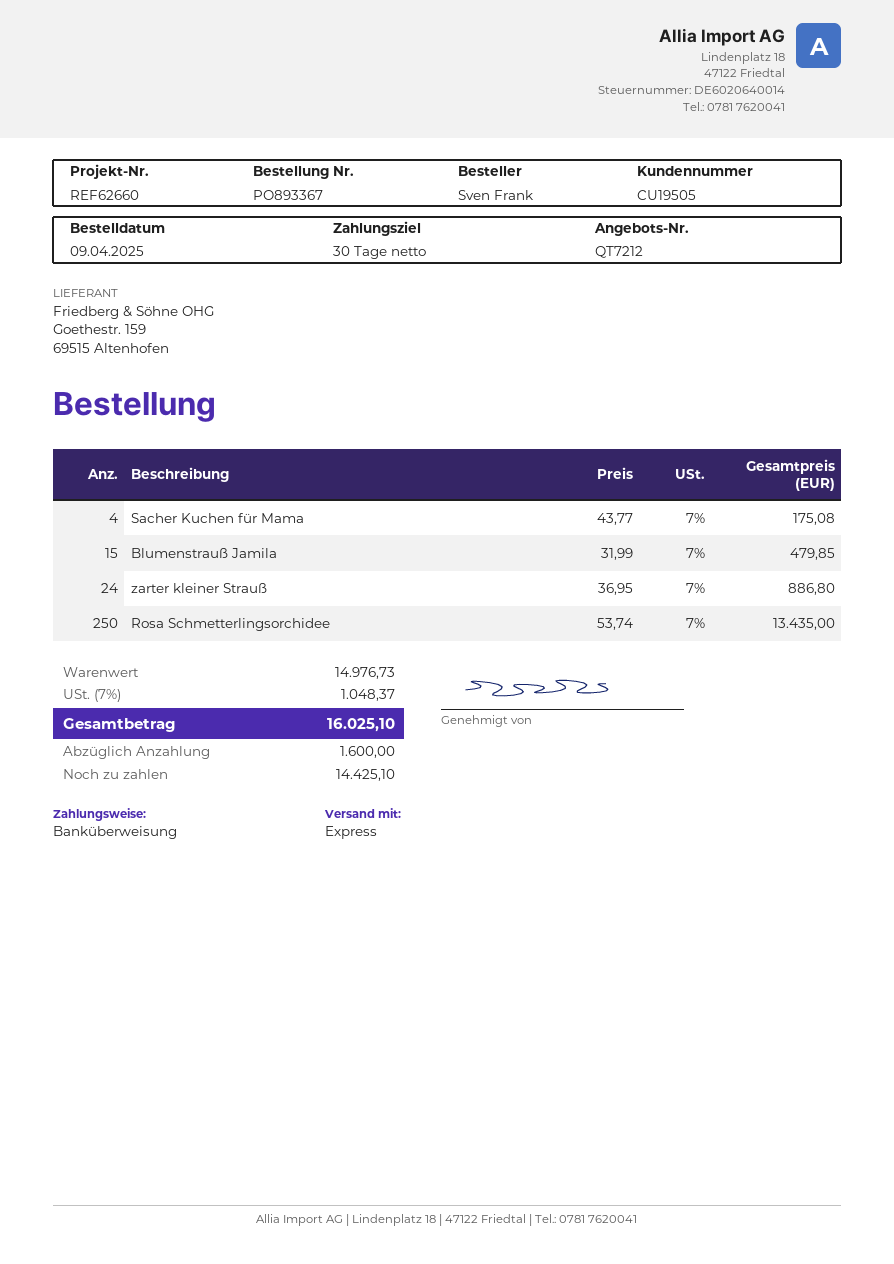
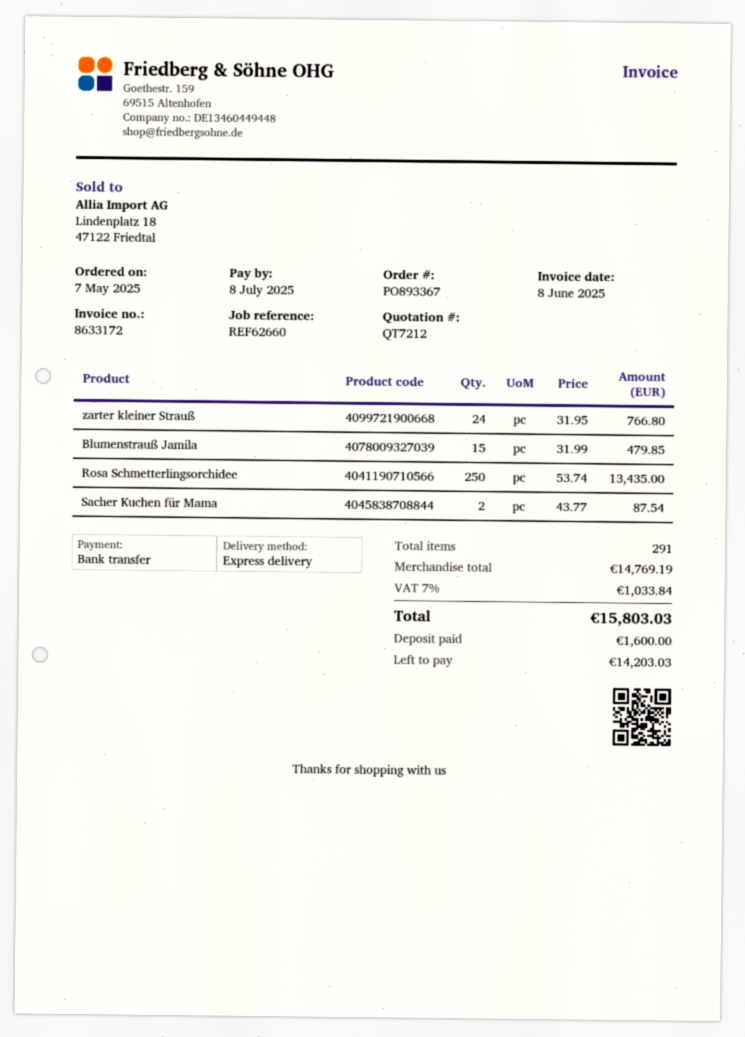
order date: 2025-04-09 -> 2025-05-07
Sacher Kuchen für Mama: 4 x 43.77 = 175.08 -> 2 x 43.77 = 87.54
zarter kleiner Strauß: 24 x 36.95 = 886.80 -> 24 x 31.95 = 766.80
subtotal: 14976.73 -> 14769.19
tax: 7% = 1048.37 -> 7% = 1033.84
total: 16025.10 -> 15803.03
balance: 14425.10 -> 14203.03

